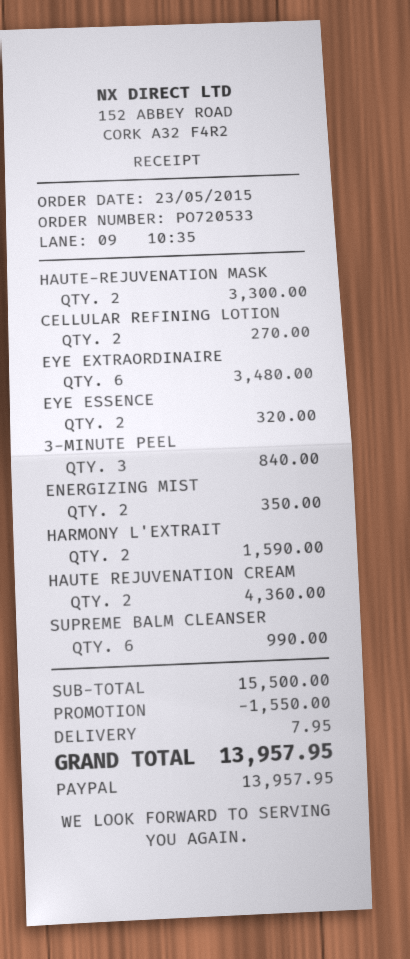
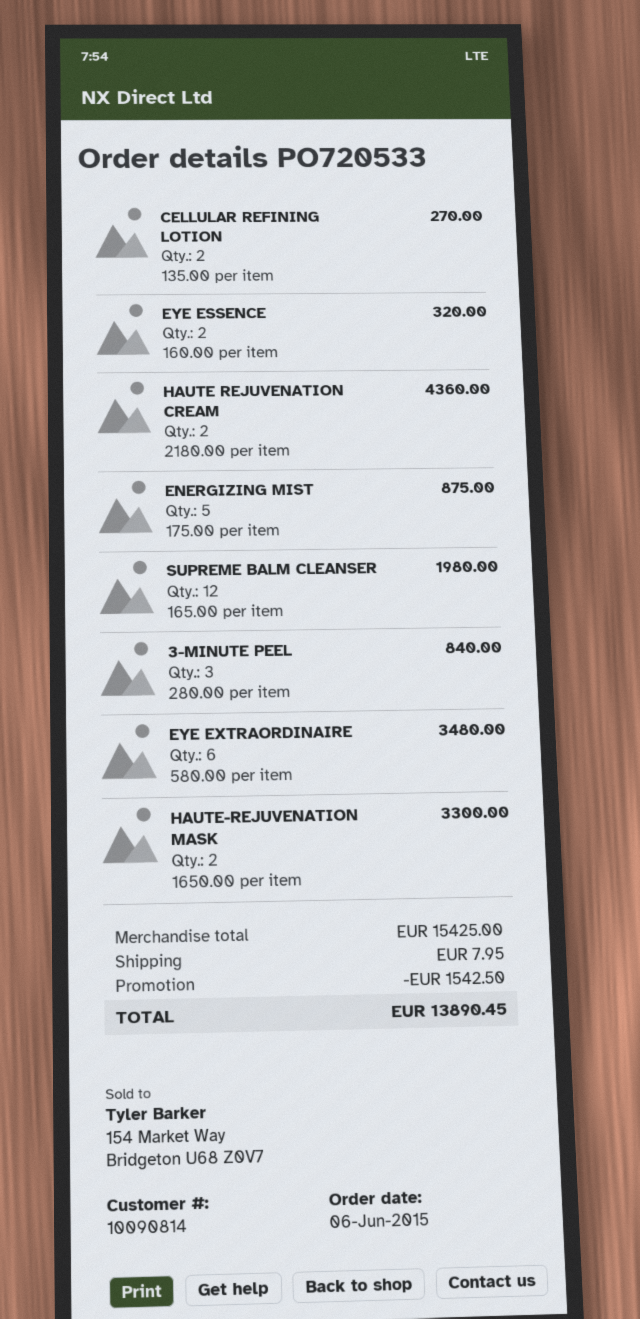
order date: 2015-05-23 -> 2015-06-06
ENERGIZING MIST: 2 for 350.00 -> 5 for 875.00
HARMONY L'EXTRAIT: 2 for 1590.00 -> none
SUPREME BALM CLEANSER: 6 for 990.00 -> 12 for 1980.00
subtotal: 15500.00 -> 15425.00
discount: 1550.00 -> 1542.50
total: 13957.95 -> 13890.45

